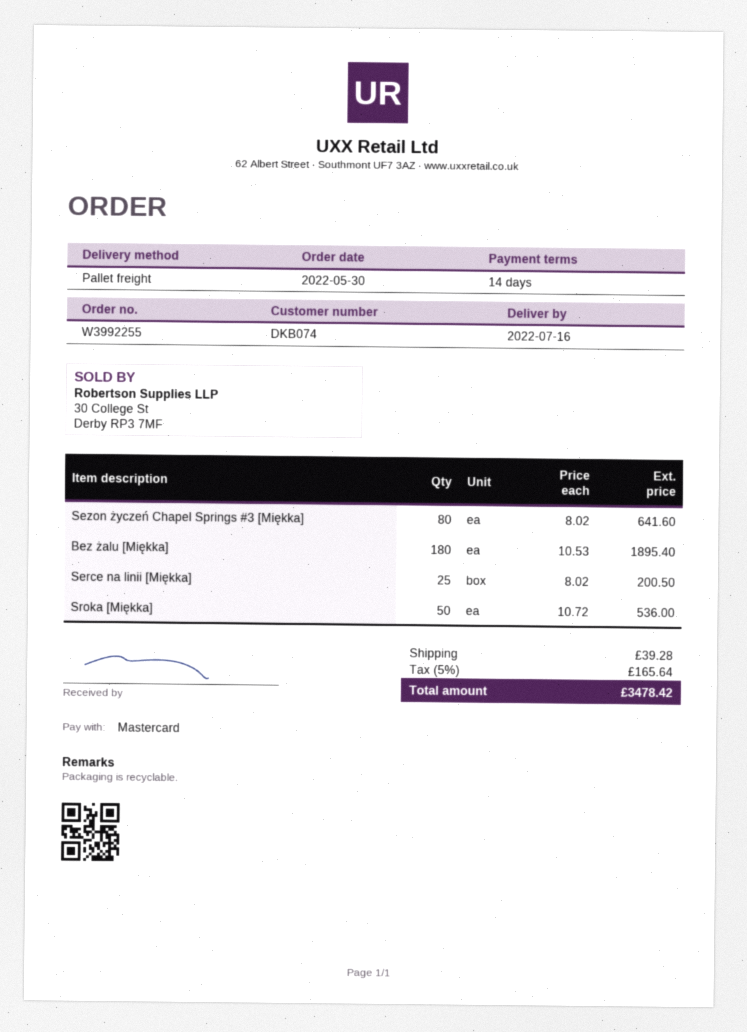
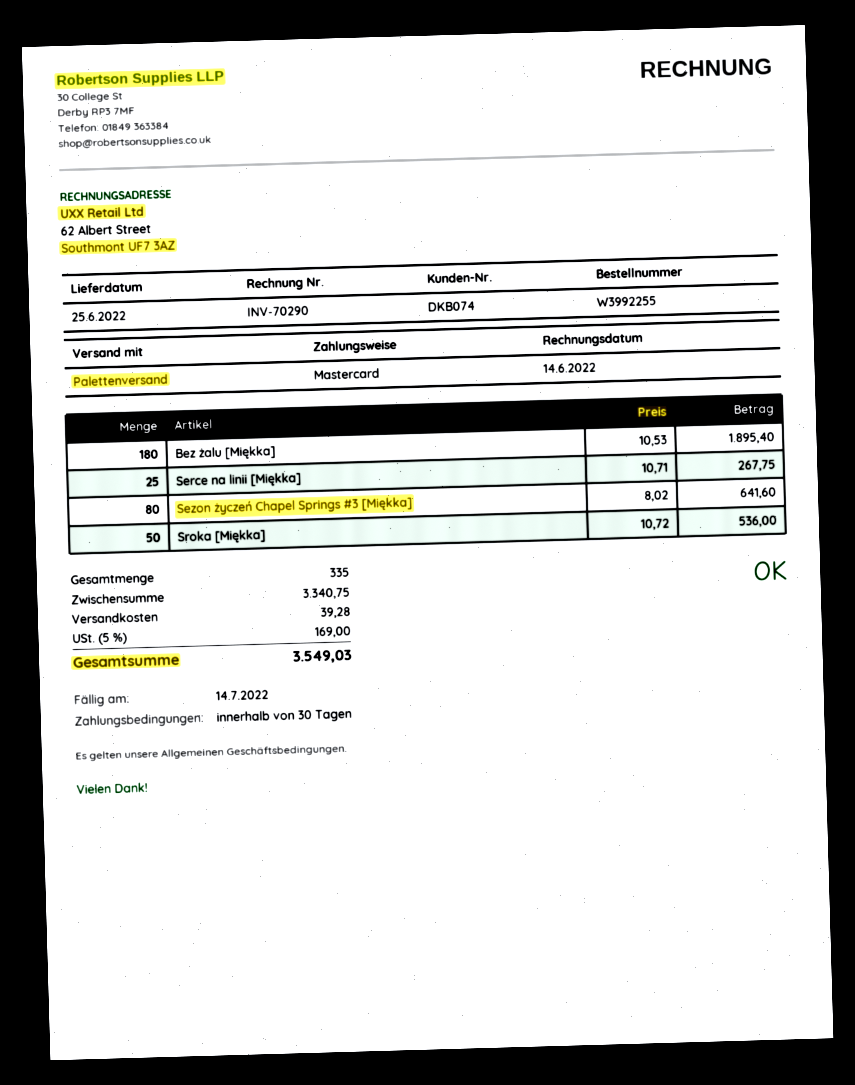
delivery date: 2022-07-16 -> 2022-06-25
payment terms: 14 days -> 30 days
Serce na linii [Miękka]: 25 x 8.02 = 200.50 -> 25 x 10.71 = 267.75
tax: 5% = 165.64 -> 5% = 169.00
total: 3478.42 -> 3549.03

